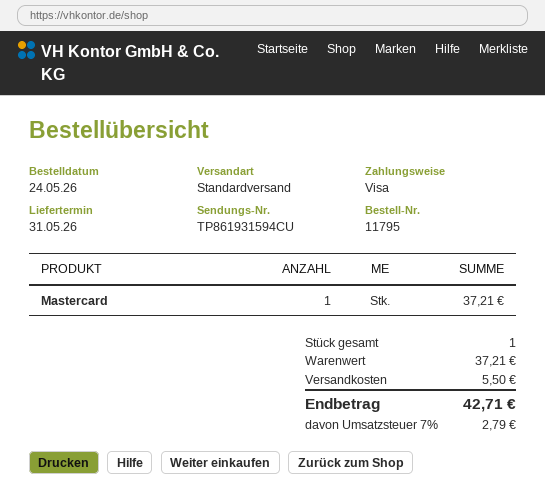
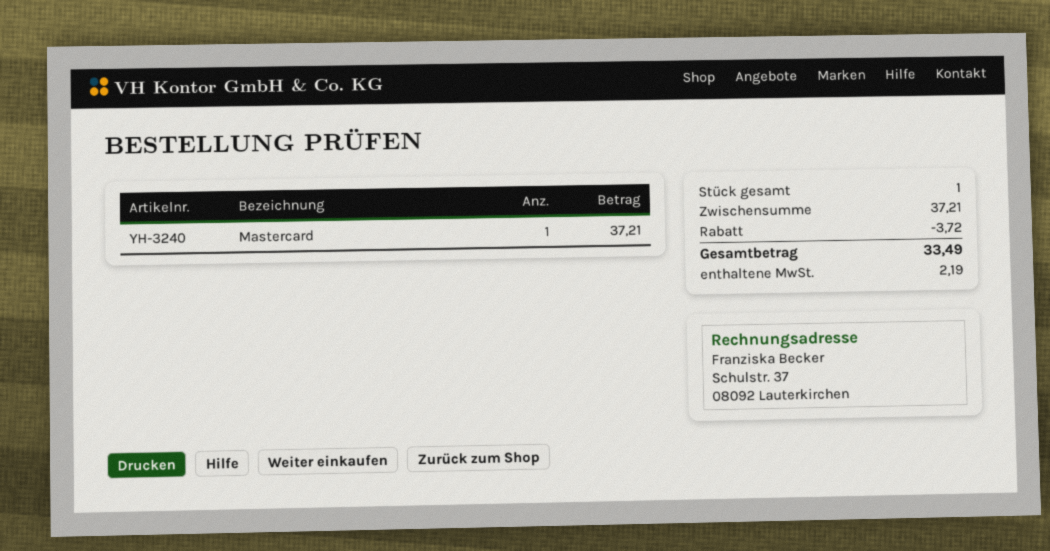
discount: none -> 3.72
shipping: 5.50 -> none
tax: 2.79 -> 2.19
total: 42.71 -> 33.49

